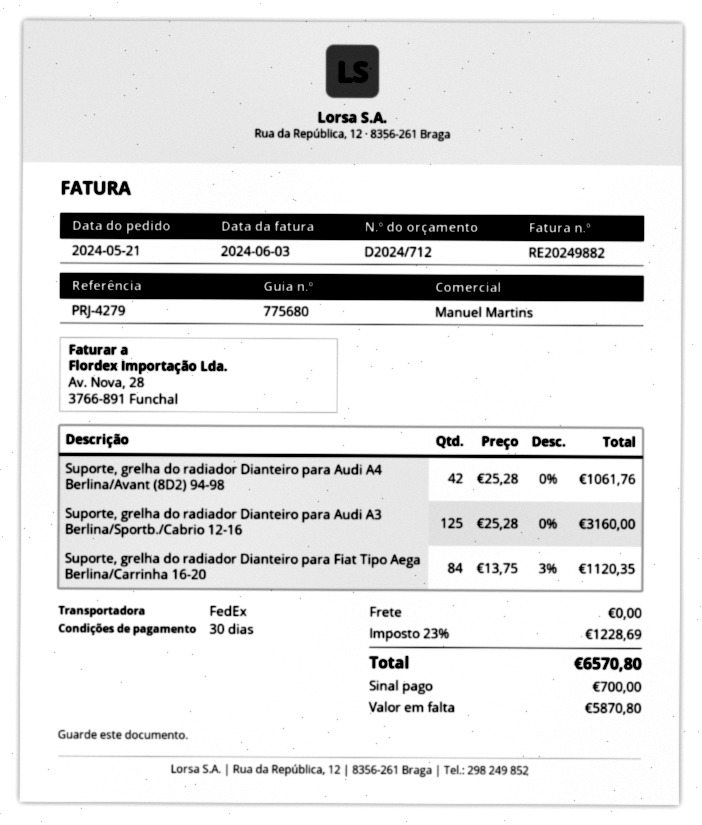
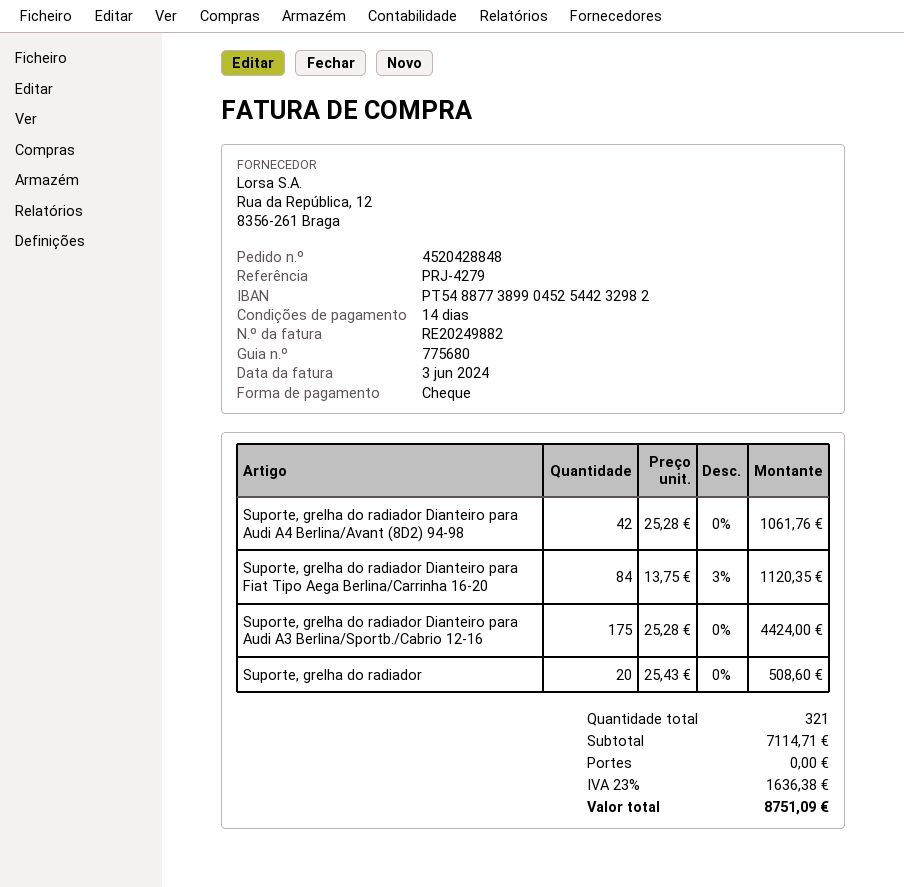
payment terms: 30 days -> 14 days
Suporte, grelha do radiador Dianteiro para Audi A3 Berlina/Sportb./Cabrio 12-16: 125 x 25.28 = 3160.00 -> 175 x 25.28 = 4424.00
Suporte, grelha do radiador: none -> 20 x 25.43 = 508.60
tax: 23% = 1228.69 -> 23% = 1636.38
total: 6570.80 -> 8751.09

